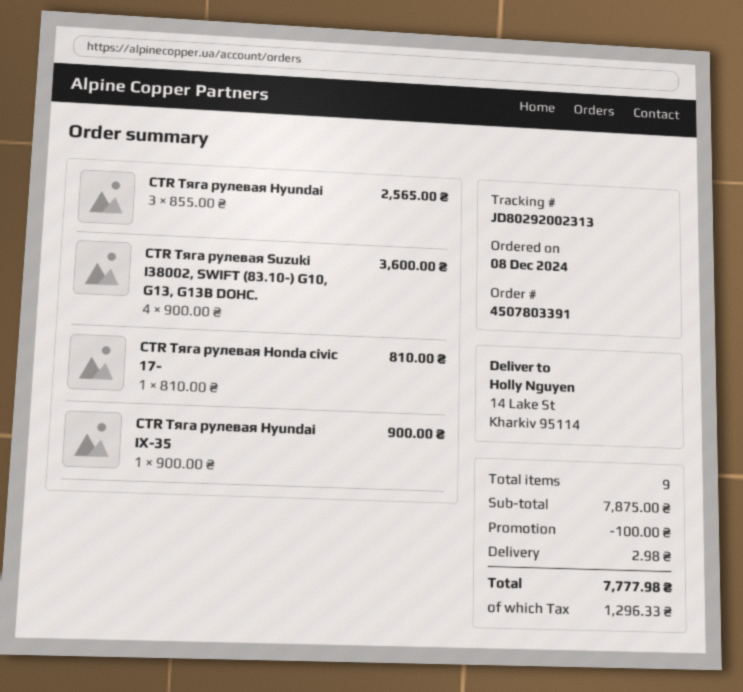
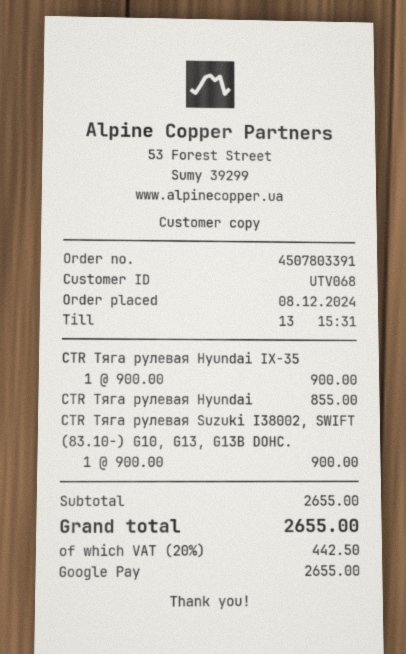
CTR Тяга рулевая Hyundai: 3 x 855.00 = 2565.00 -> 1 x 855.00 = 855.00
CTR Тяга рулевая Suzuki I38002, SWIFT (83.10-) G10, G13, G13B DOHC.: 4 x 900.00 = 3600.00 -> 1 x 900.00 = 900.00
CTR Тяга рулевая Honda civic 17-: 1 x 810.00 = 810.00 -> none
subtotal: 7875.00 -> 2655.00
discount: 100.00 -> none
shipping: 2.98 -> none
tax: 1296.33 -> 442.50
total: 7777.98 -> 2655.00

